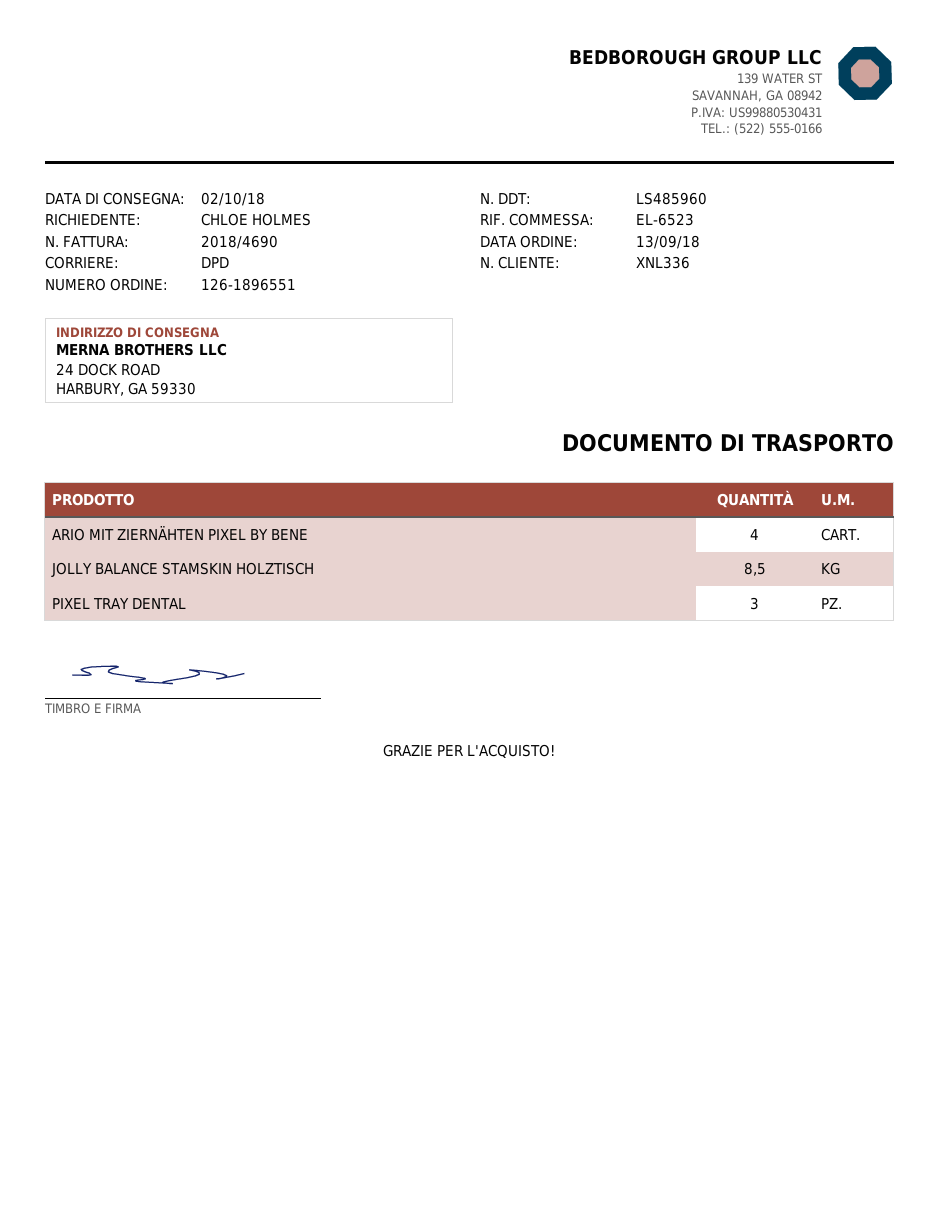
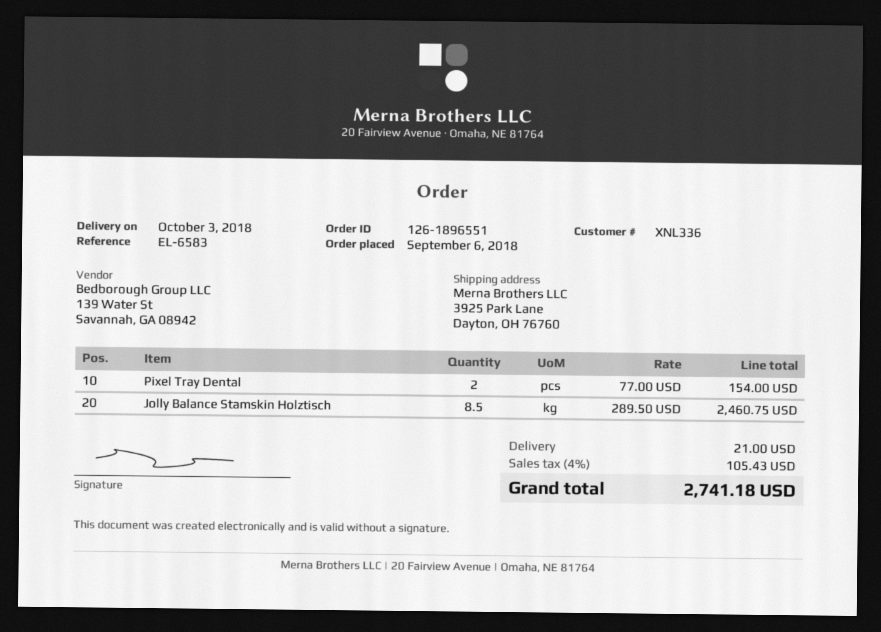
order date: 2018-09-13 -> 2018-09-06
delivery date: 2018-10-02 -> 2018-10-03
reference: EL-6523 -> EL-6583
ship to: 24 DOCK ROAD, HARBURY, GA 59330 -> 3925 Park Lane, Dayton, OH 76760
ARIO MIT ZIERNÄHTEN PIXEL BY BENE: 4 -> none
PIXEL TRAY DENTAL: 3 -> 2

